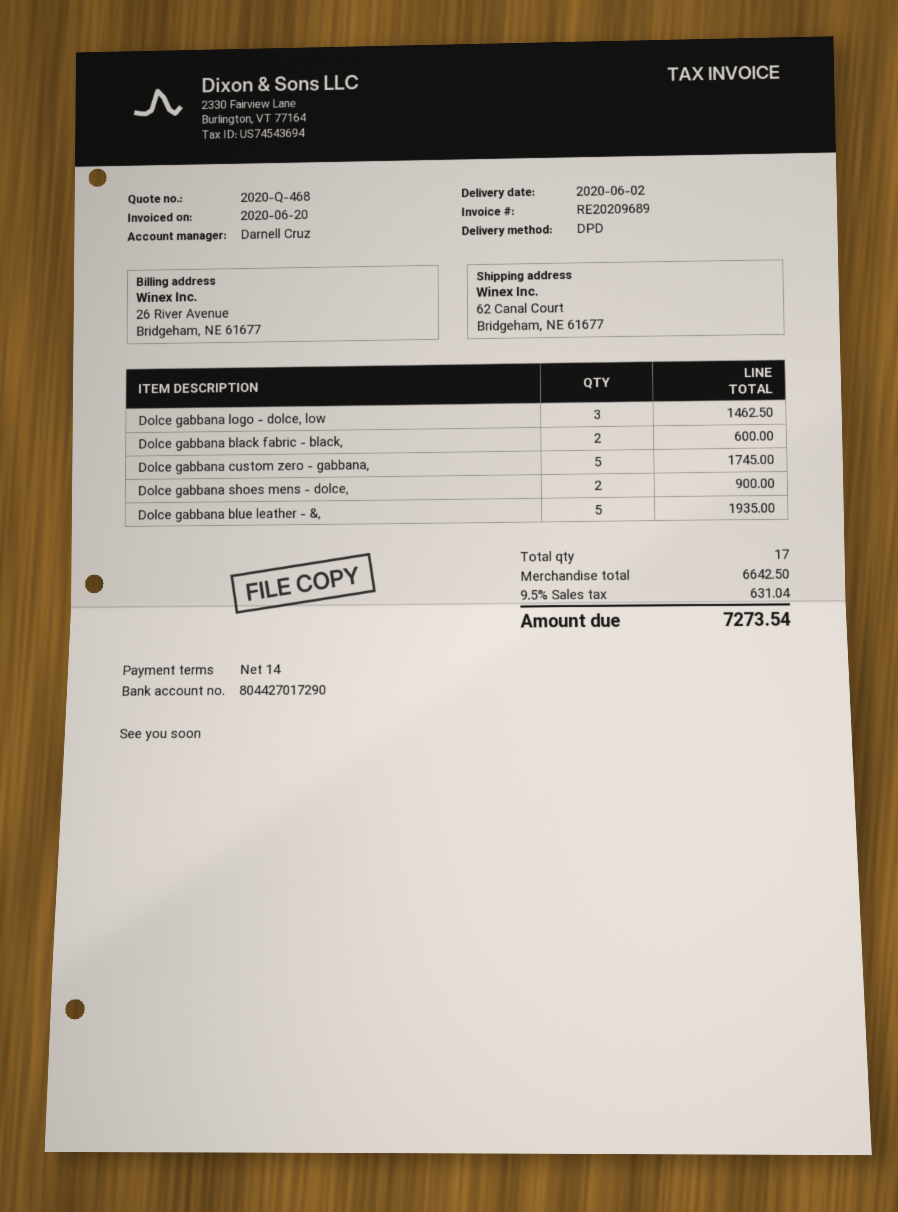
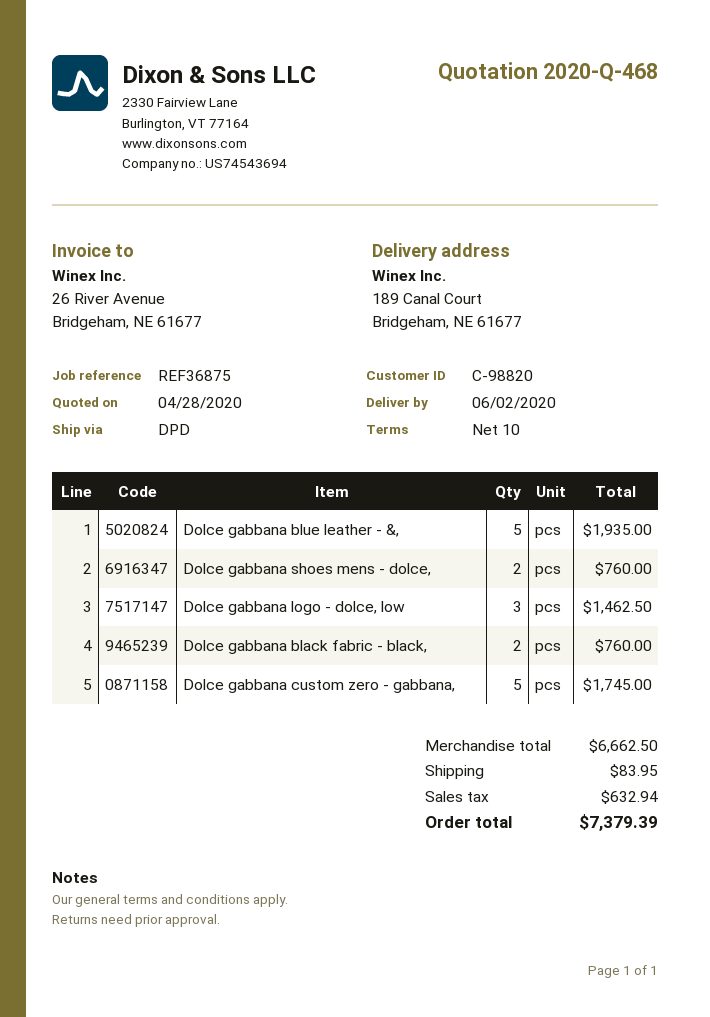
payment terms: 14 days -> 10 days
ship to: 62 Canal Court, Bridgeham, NE 61677 -> 189 Canal Court, Bridgeham, NE 61677
Dolce gabbana black fabric - black,: 2 for 600.00 -> 2 for 760.00
Dolce gabbana shoes mens - dolce,: 2 for 900.00 -> 2 for 760.00
subtotal: 6642.50 -> 6662.50
shipping: none -> 83.95
tax: 631.04 -> 632.94
total: 7273.54 -> 7379.39

